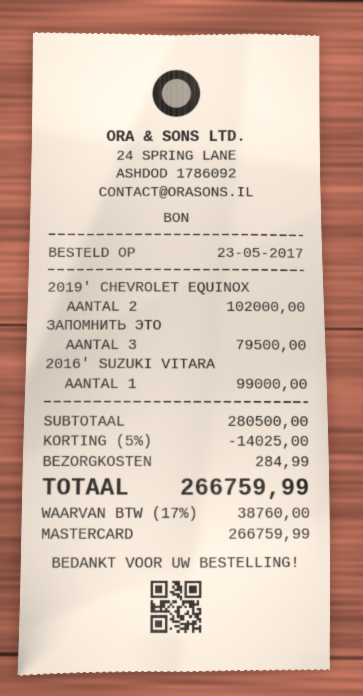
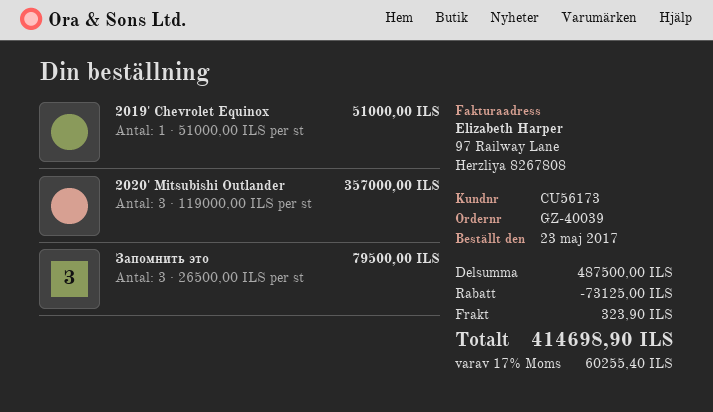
2019' CHEVROLET EQUINOX: 2 for 102000.00 -> 1 for 51000.00
2016' SUZUKI VITARA: 1 for 99000.00 -> none
2020' Mitsubishi Outlander: none -> 3 for 357000.00
subtotal: 280500.00 -> 487500.00
discount: 14025.00 -> 73125.00
shipping: 284.99 -> 323.90
tax: 17% = 38760.00 -> 17% = 60255.40
total: 266759.99 -> 414698.90

